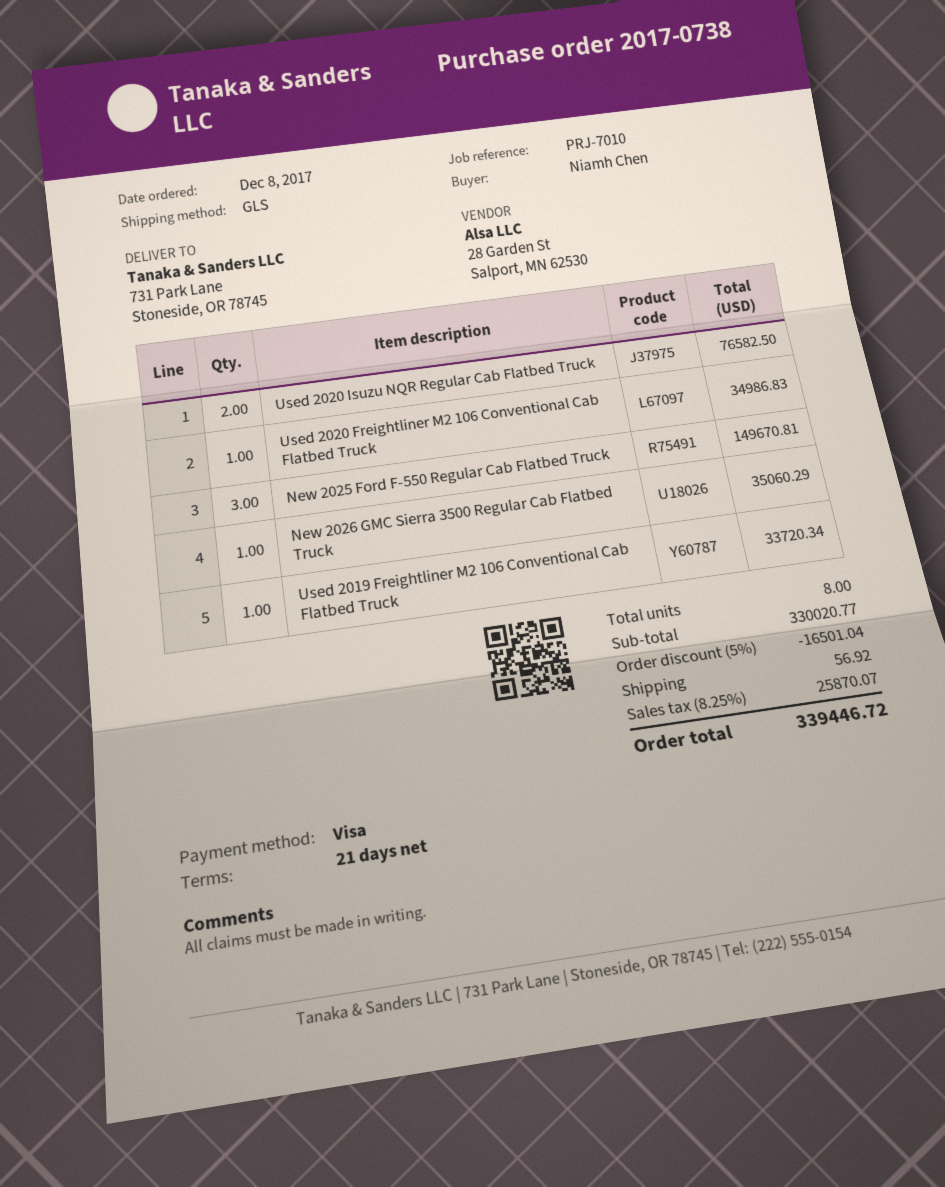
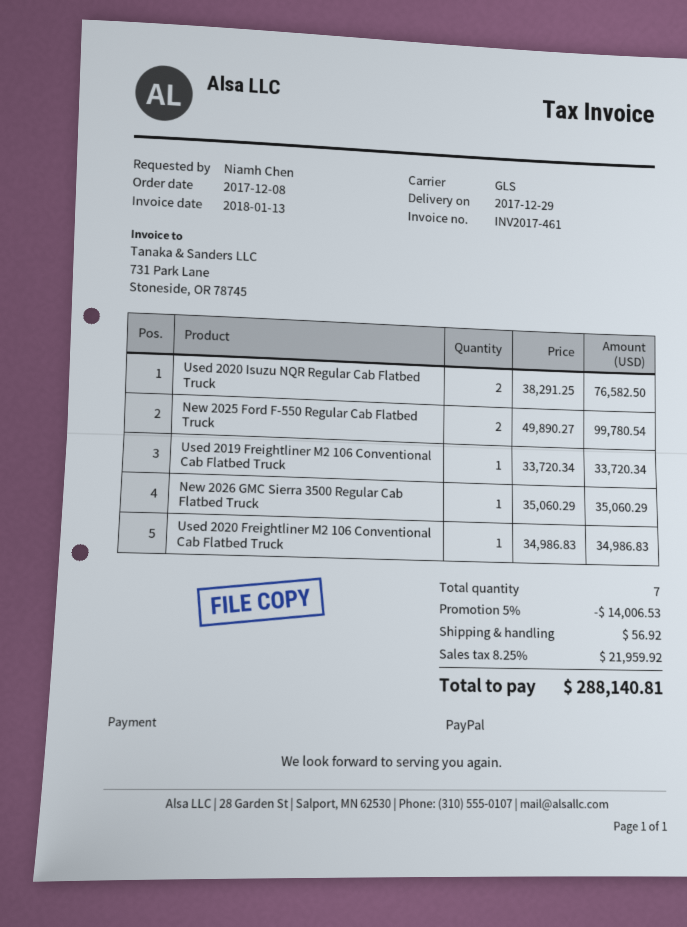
payment method: Visa -> PayPal
New 2025 Ford F-550 Regular Cab Flatbed Truck: 3 for 149670.81 -> 2 for 99780.54
total quantity: 8 -> 7
discount: 5% = 16501.04 -> 5% = 14006.53
tax: 8.25% = 25870.07 -> 8.25% = 21959.92
total: 339446.72 -> 288140.81

